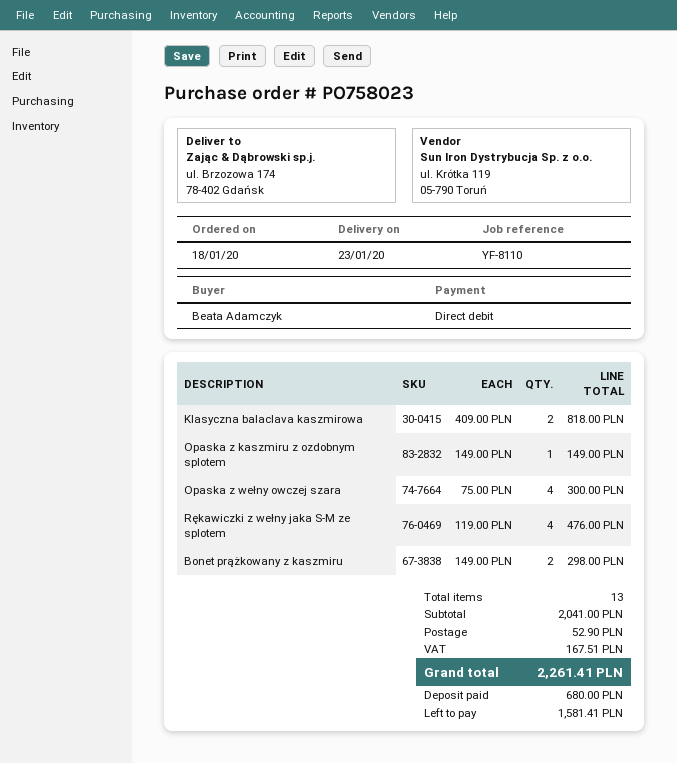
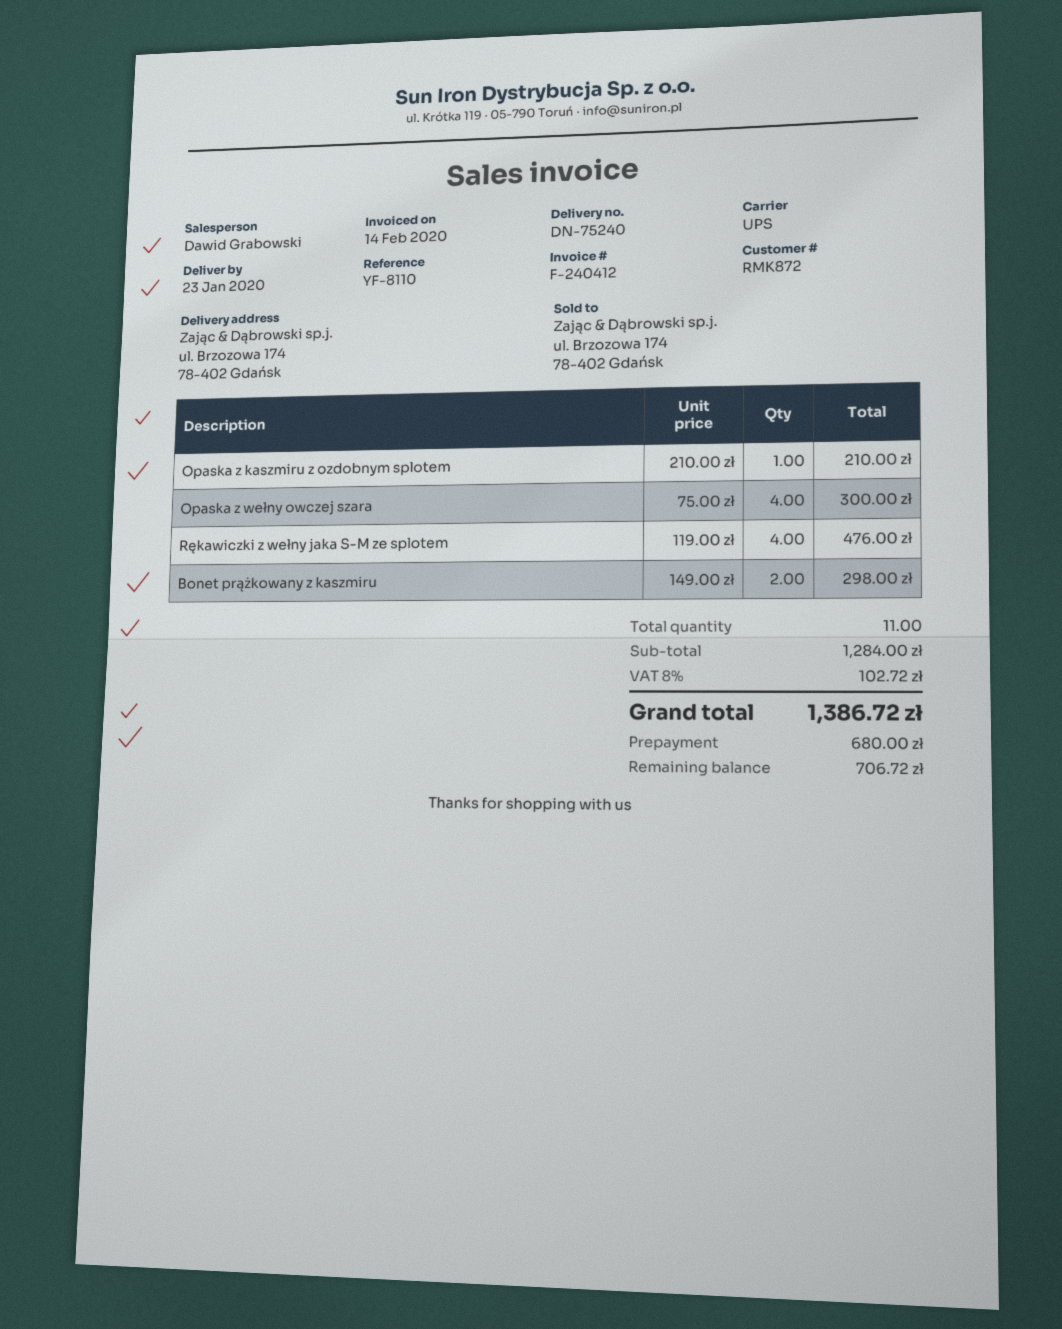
Klasyczna balaclava kaszmirowa: 2 x 409.00 = 818.00 -> none
Opaska z kaszmiru z ozdobnym splotem: 1 x 149.00 = 149.00 -> 1 x 210.00 = 210.00
total quantity: 13 -> 11
subtotal: 2041.00 -> 1284.00
shipping: 52.90 -> none
tax: 167.51 -> 102.72
total: 2261.41 -> 1386.72
balance: 1581.41 -> 706.72

